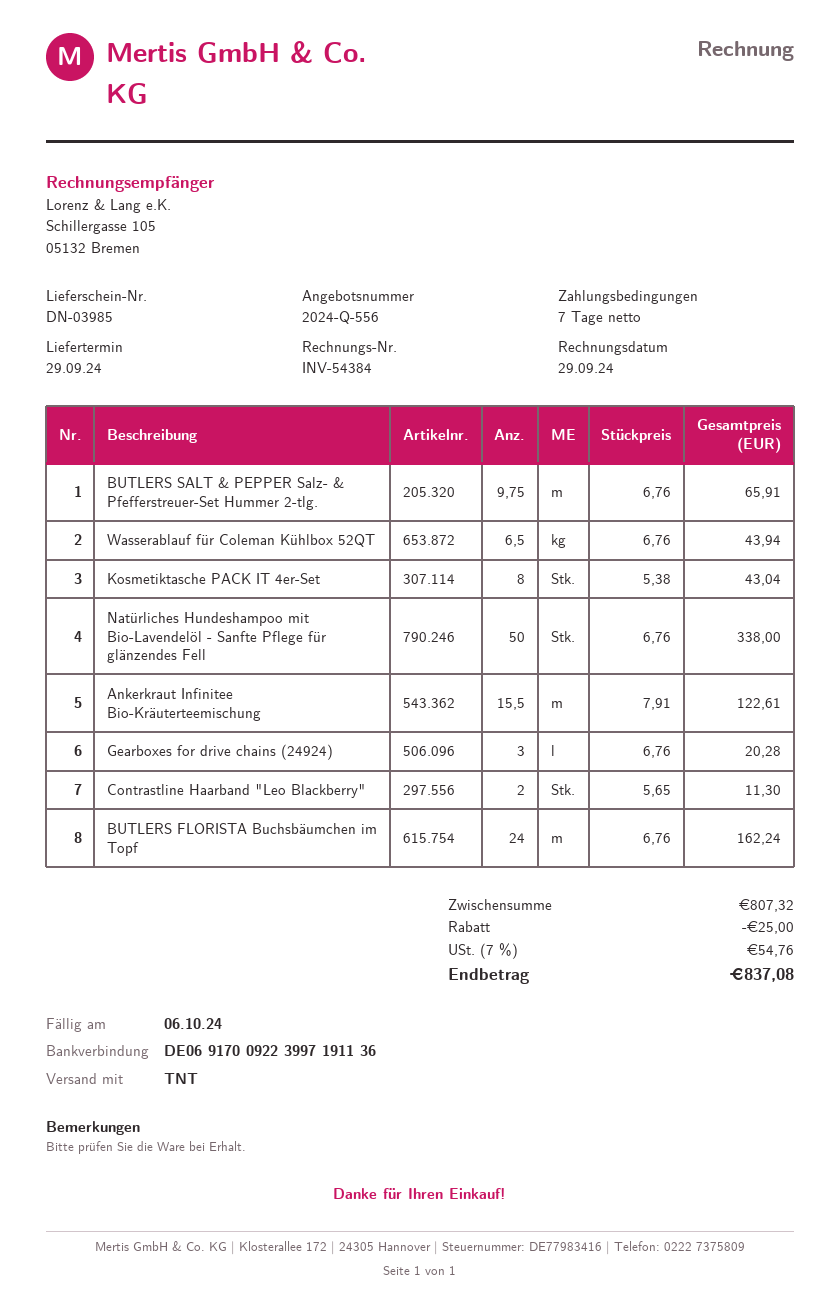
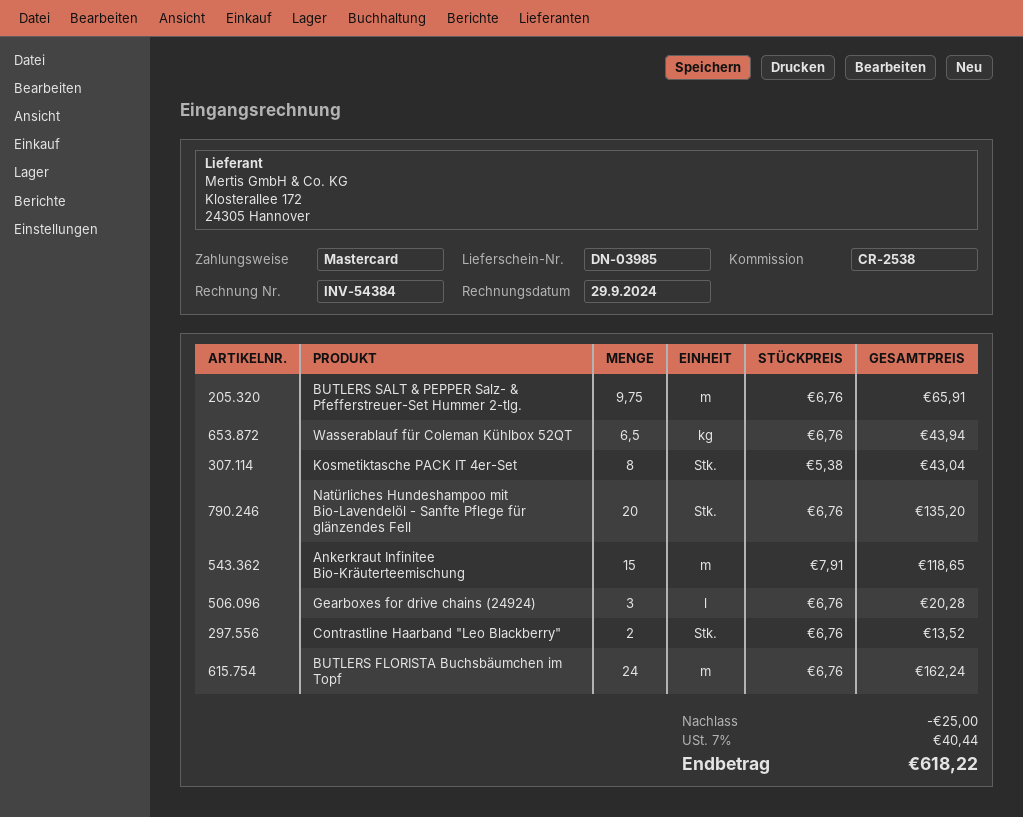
Natürliches Hundeshampoo mit Bio-Lavendelöl - Sanfte Pflege für glänzendes Fell: 50 x 6.76 = 338.00 -> 20 x 6.76 = 135.20
Ankerkraut Infinitee Bio-Kräuterteemischung: 15.5 x 7.91 = 122.61 -> 15 x 7.91 = 118.65
Contrastline Haarband "Leo Blackberry": 2 x 5.65 = 11.30 -> 2 x 6.76 = 13.52
tax: 7% = 54.76 -> 7% = 40.44
total: 837.08 -> 618.22

